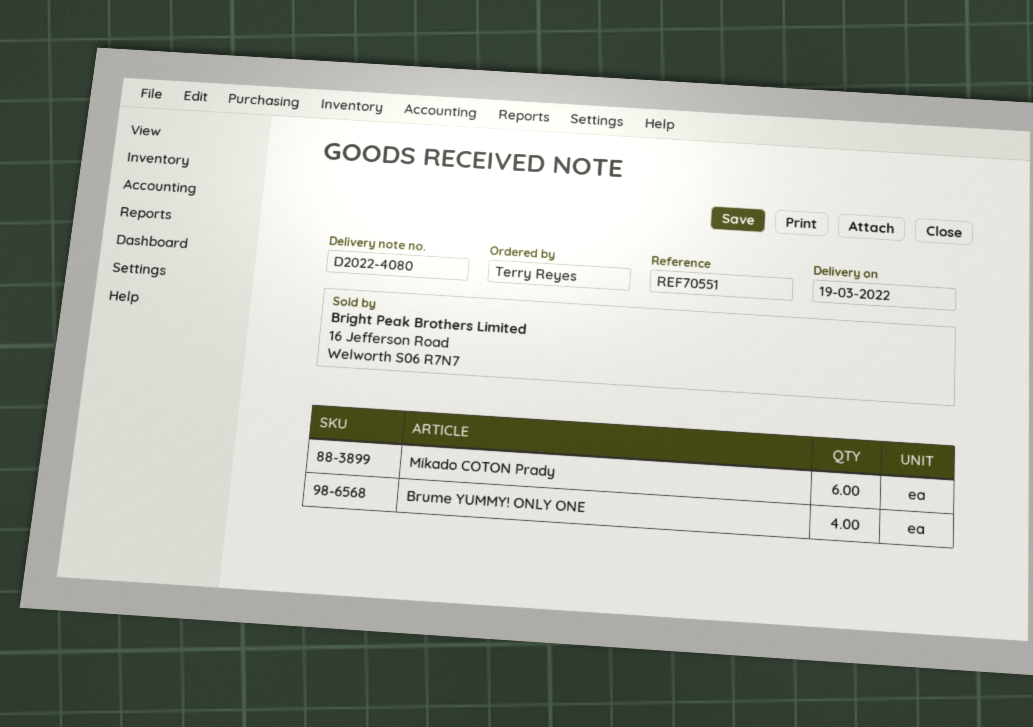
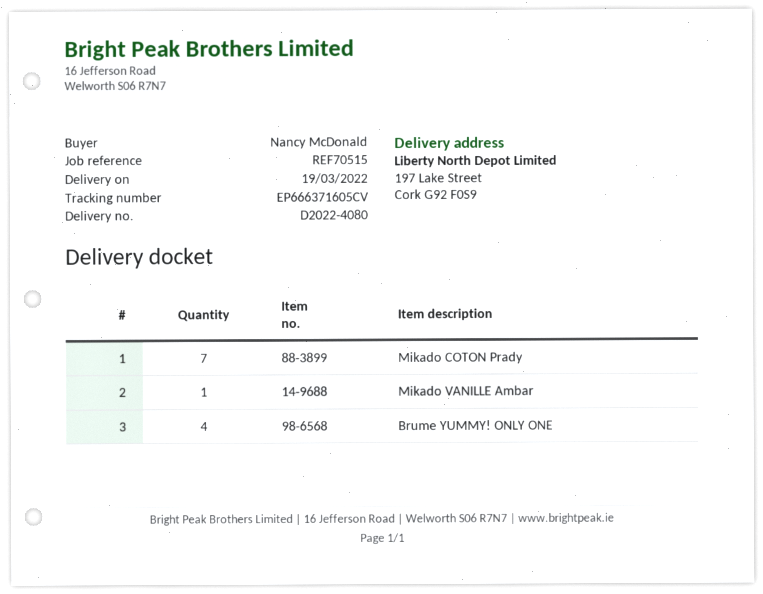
reference: REF70551 -> REF70515
ordered by: Terry Reyes -> Nancy McDonald
Mikado COTON Prady: 6 -> 7
Mikado VANILLE Ambar: none -> 1

